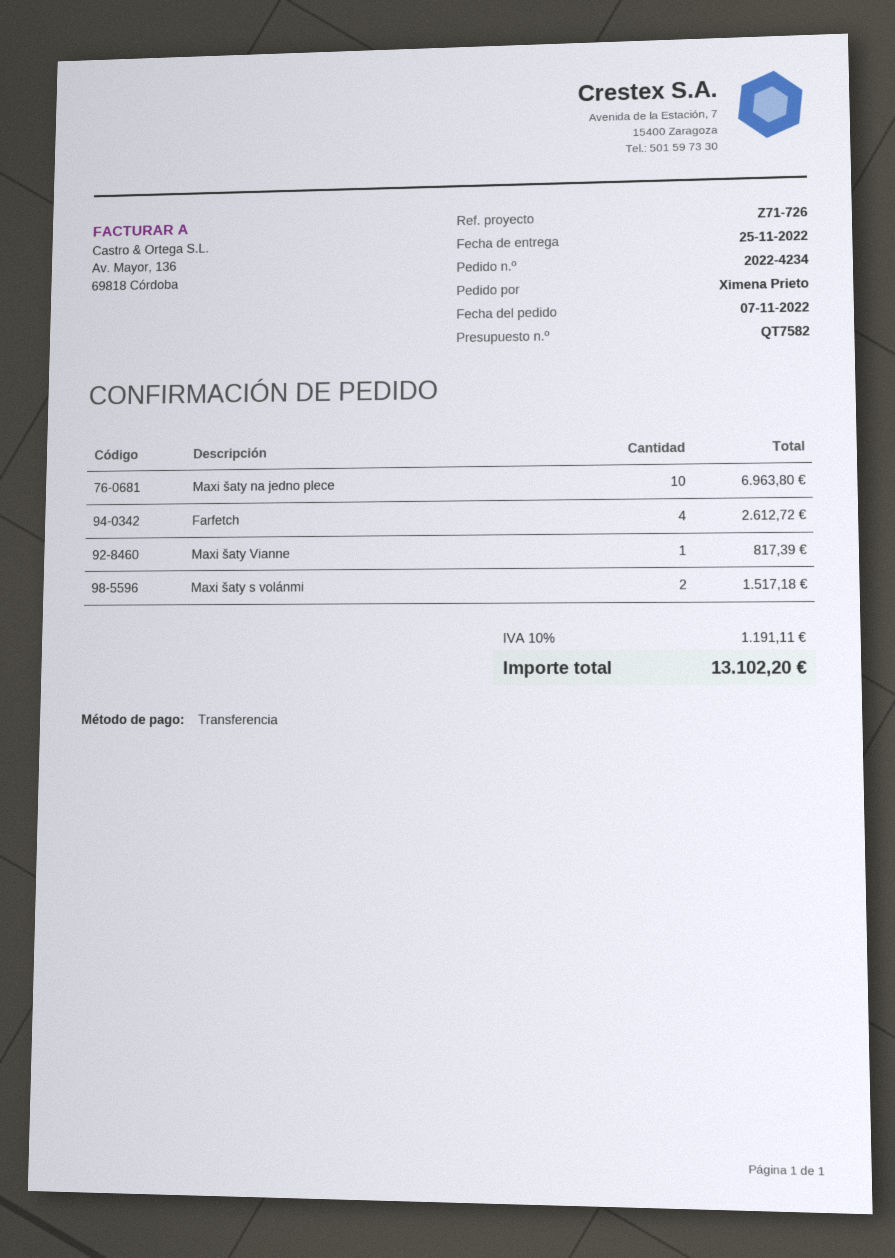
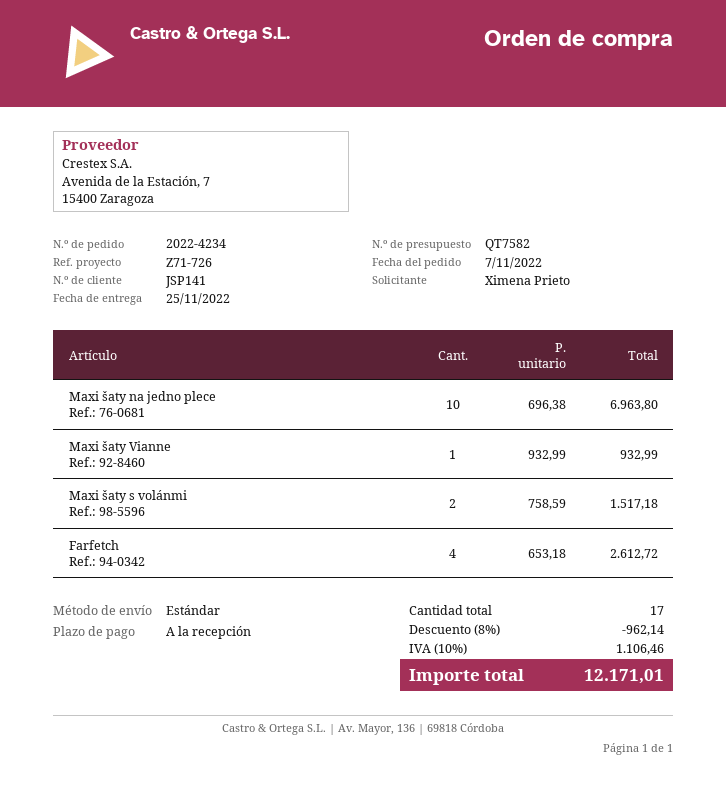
Maxi šaty Vianne: 1 for 817.39 -> 1 for 932.99
discount: none -> 8% = 962.14
tax: 10% = 1191.11 -> 10% = 1106.46
total: 13102.20 -> 12171.01

